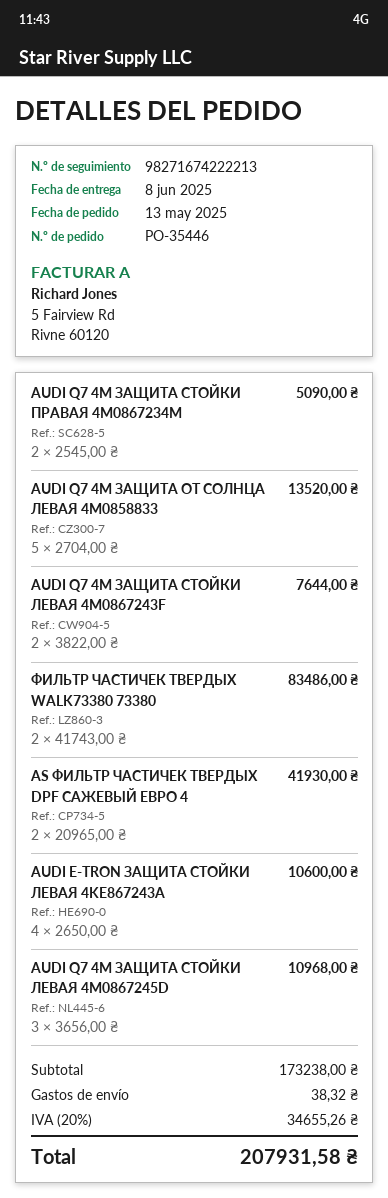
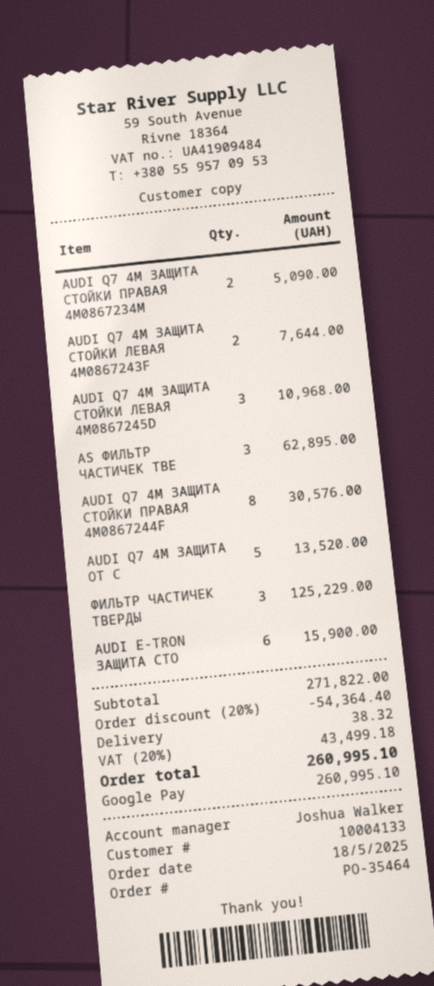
order number: PO-35446 -> PO-35464
order date: 2025-05-13 -> 2025-05-18
ФИЛЬТР ЧАСТИЧЕК ТВЕРДЫХ WALK73380 73380: 2 for 83486.00 -> 3 for 125229.00
AS ФИЛЬТР ЧАСТИЧЕК ТВЕРДЫХ DPF САЖЕВЫЙ ЕВРО 4: 2 for 41930.00 -> 3 for 62895.00
AUDI E-TRON ЗАЩИТА СТОЙКИ ЛЕВАЯ 4KE867243A: 4 for 10600.00 -> 6 for 15900.00
AUDI Q7 4M ЗАЩИТА СТОЙКИ ПРАВАЯ 4M0867244F: none -> 8 for 30576.00
subtotal: 173238.00 -> 271822.00
discount: none -> 20% = 54364.40
tax: 20% = 34655.26 -> 20% = 43499.18
total: 207931.58 -> 260995.10

